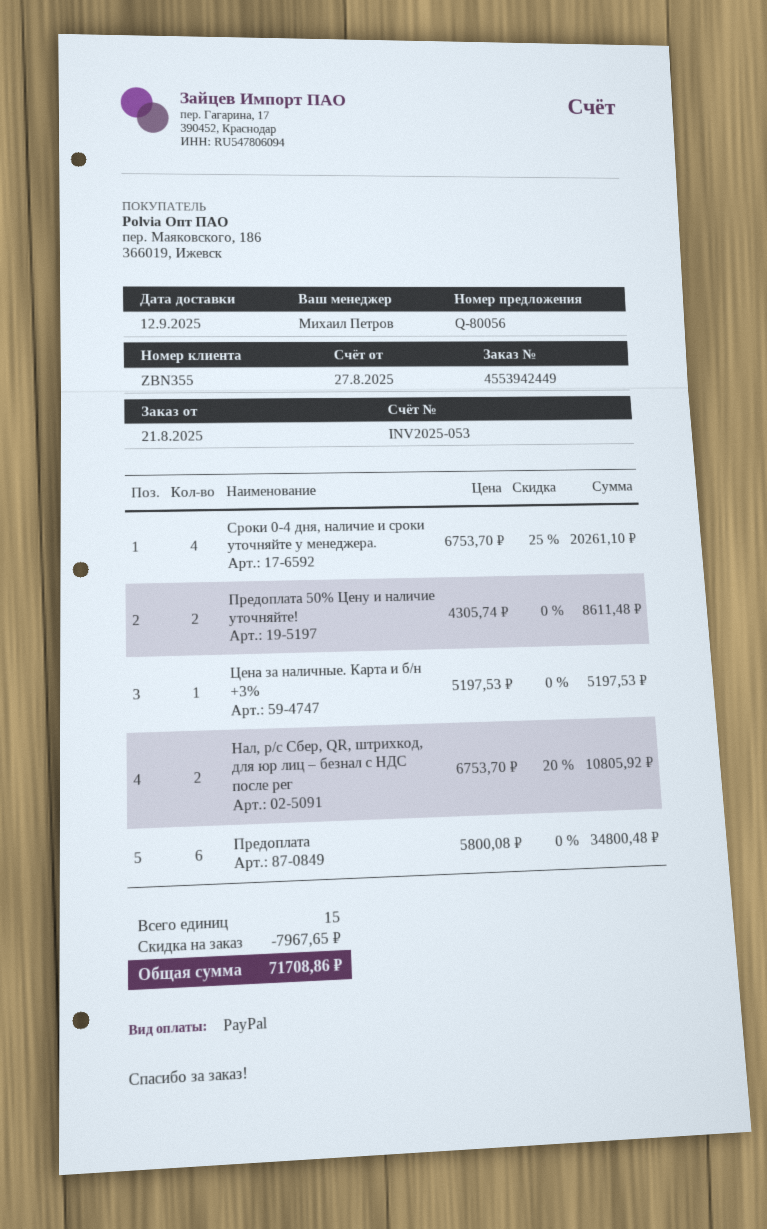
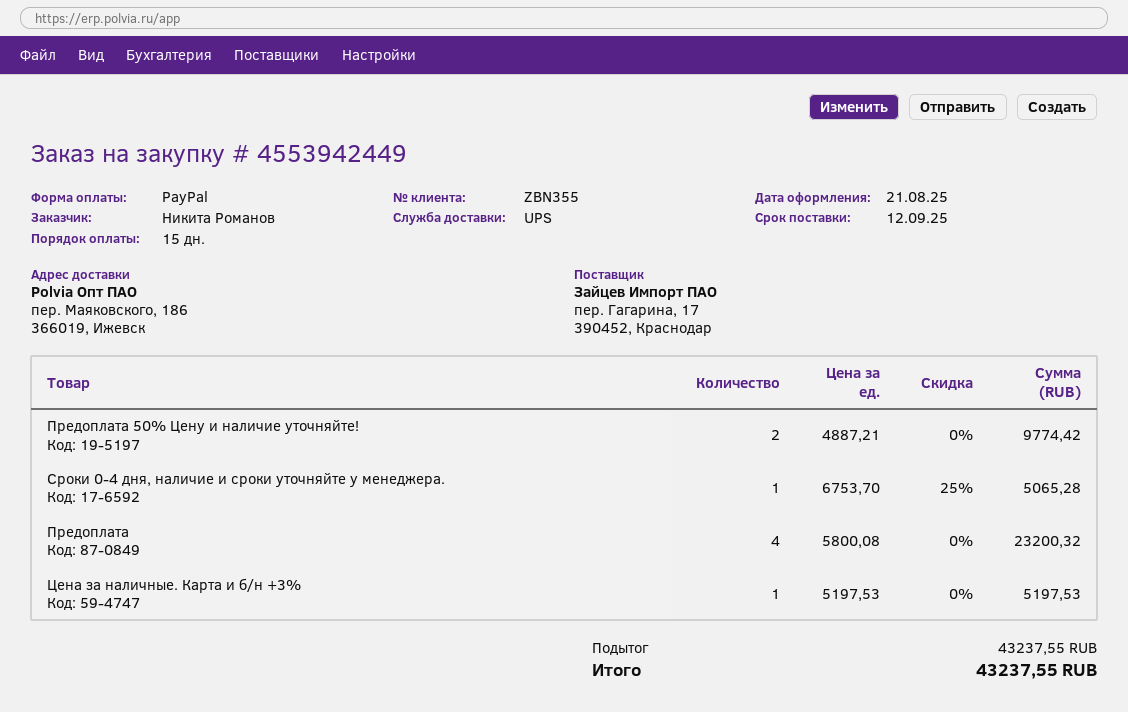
Сроки 0-4 дня, наличие и сроки уточняйте у менеджера.: 4 x 6753.70 - 25% = 20261.10 -> 1 x 6753.70 - 25% = 5065.28
Предоплата 50% Цену и наличие уточняйте!: 2 x 4305.74 = 8611.48 -> 2 x 4887.21 = 9774.42
Нал, р/с Сбер, QR, штрихкод, для юр лиц – безнал с НДС после рег: 2 x 6753.70 - 20% = 10805.92 -> none
Предоплата: 6 x 5800.08 = 34800.48 -> 4 x 5800.08 = 23200.32
discount: 7967.65 -> none
total: 71708.86 -> 43237.55

